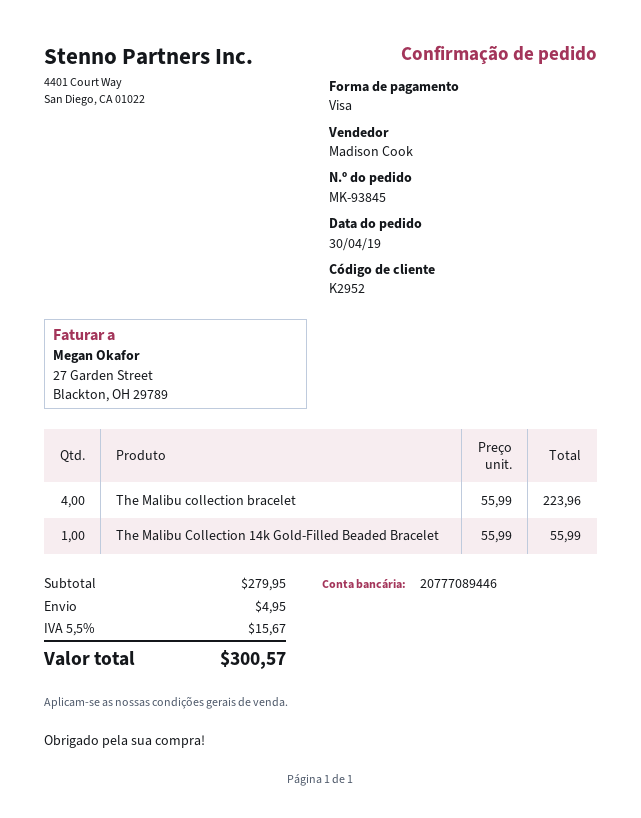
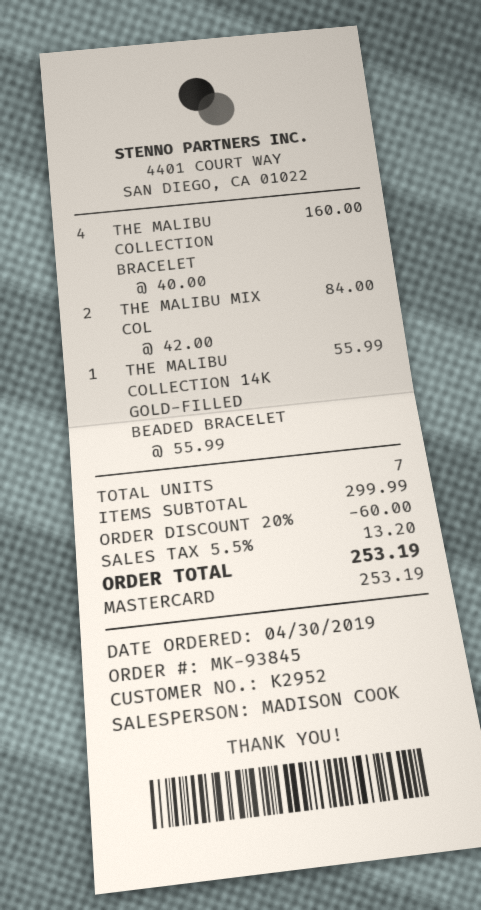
payment method: Visa -> Mastercard
The Malibu collection bracelet: 4 x 55.99 = 223.96 -> 4 x 40.00 = 160.00
THE MALIBU MIX COL: none -> 2 x 42.00 = 84.00
subtotal: 279.95 -> 299.99
discount: none -> 20% = 60.00
shipping: 4.95 -> none
tax: 5.5% = 15.67 -> 5.5% = 13.20
total: 300.57 -> 253.19

